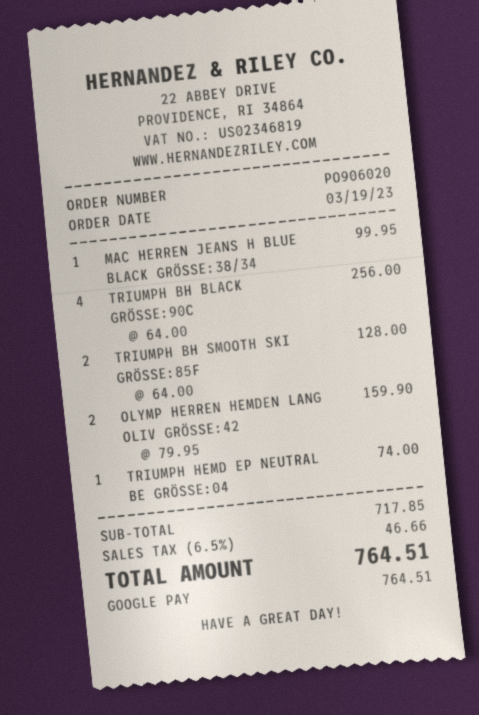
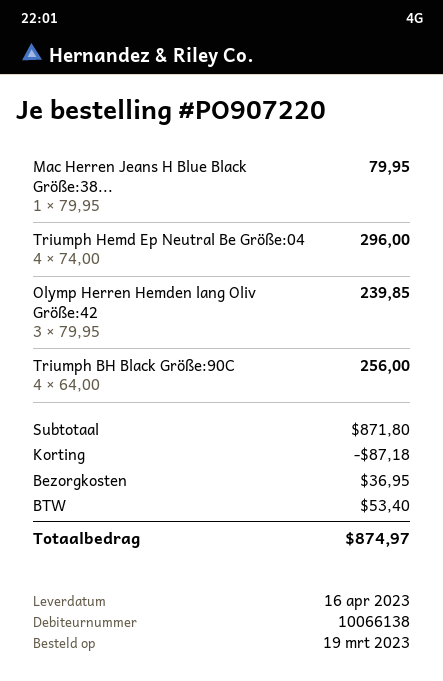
order number: PO906020 -> PO907220
MAC HERREN JEANS H BLUE BLACK GRÖSSE:38/34: 1 x 99.95 = 99.95 -> 1 x 79.95 = 79.95
TRIUMPH BH SMOOTH SKI GRÖSSE:85F: 2 x 64.00 = 128.00 -> none
OLYMP HERREN HEMDEN LANG OLIV GRÖSSE:42: 2 x 79.95 = 159.90 -> 3 x 79.95 = 239.85
TRIUMPH HEMD EP NEUTRAL BE GRÖSSE:04: 1 x 74.00 = 74.00 -> 4 x 74.00 = 296.00
subtotal: 717.85 -> 871.80
discount: none -> 87.18
shipping: none -> 36.95
tax: 46.66 -> 53.40
total: 764.51 -> 874.97

